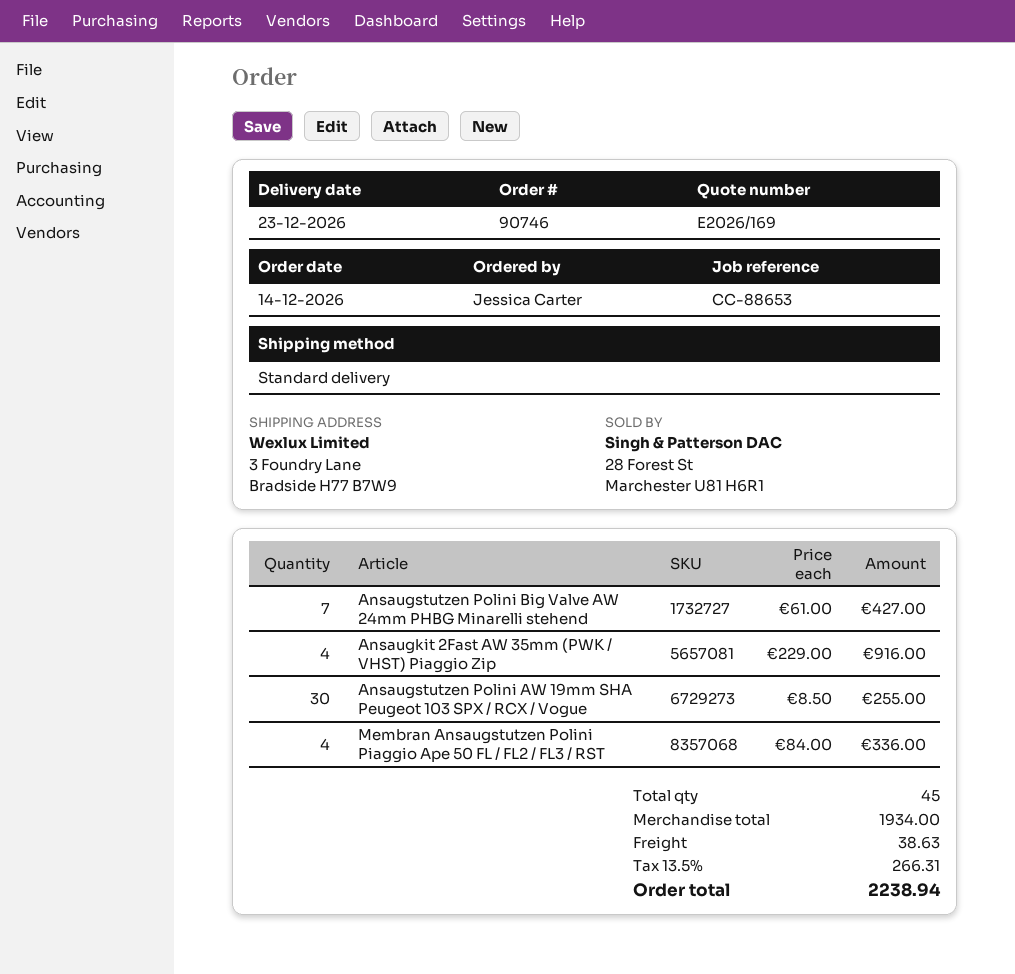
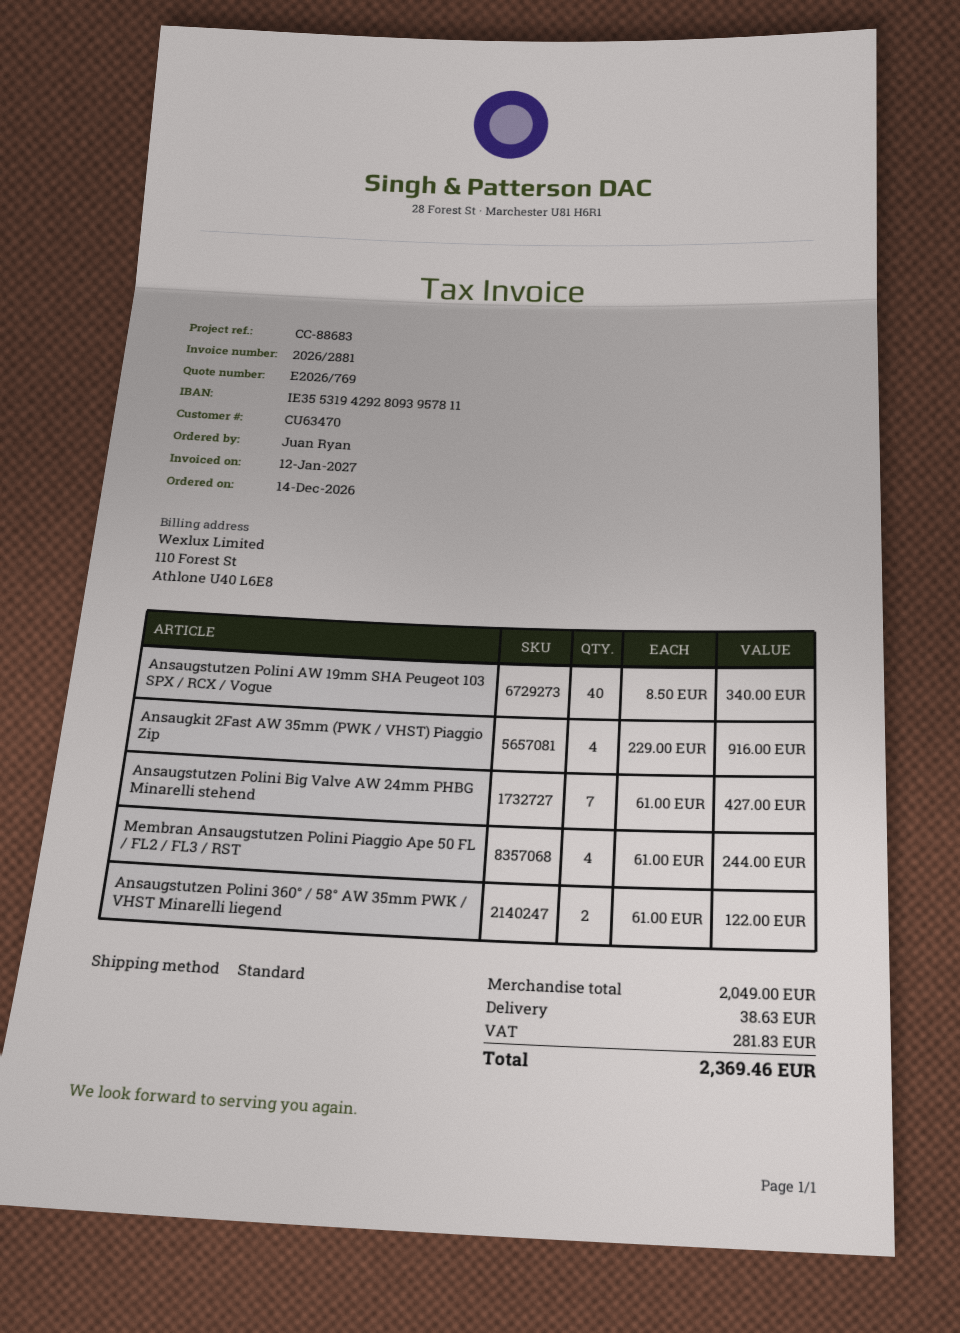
quote number: E2026/169 -> E2026/769
reference: CC-88653 -> CC-88683
ordered by: Jessica Carter -> Juan Ryan
Ansaugstutzen Polini AW 19mm SHA Peugeot 103 SPX / RCX / Vogue: 30 x 8.50 = 255.00 -> 40 x 8.50 = 340.00
Membran Ansaugstutzen Polini Piaggio Ape 50 FL / FL2 / FL3 / RST: 4 x 84.00 = 336.00 -> 4 x 61.00 = 244.00
Ansaugstutzen Polini 360° / 58° AW 35mm PWK / VHST Minarelli liegend: none -> 2 x 61.00 = 122.00
subtotal: 1934.00 -> 2049.00
tax: 266.31 -> 281.83
total: 2238.94 -> 2369.46

